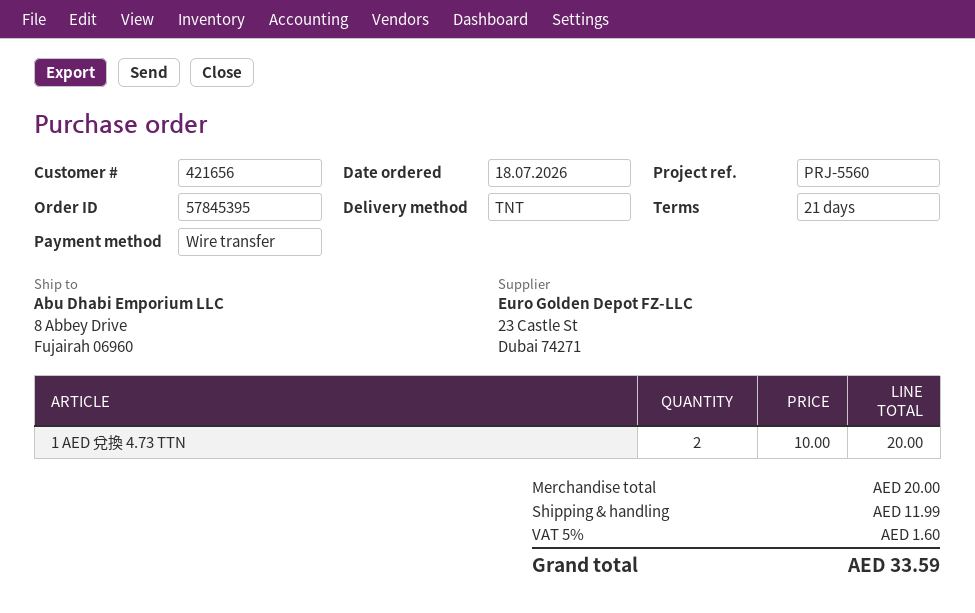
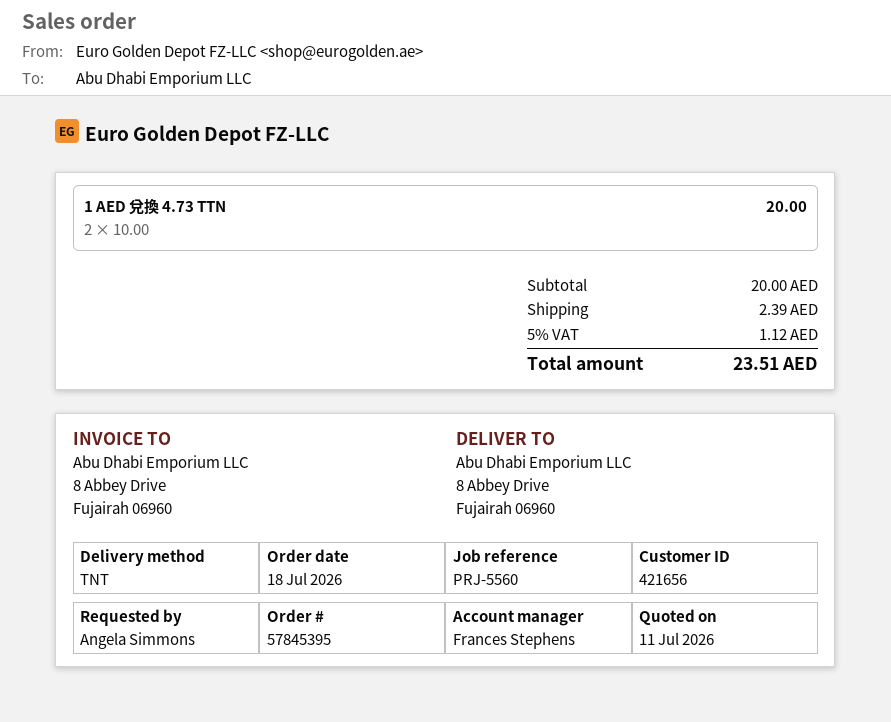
shipping: 11.99 -> 2.39
tax: 5% = 1.60 -> 5% = 1.12
total: 33.59 -> 23.51

